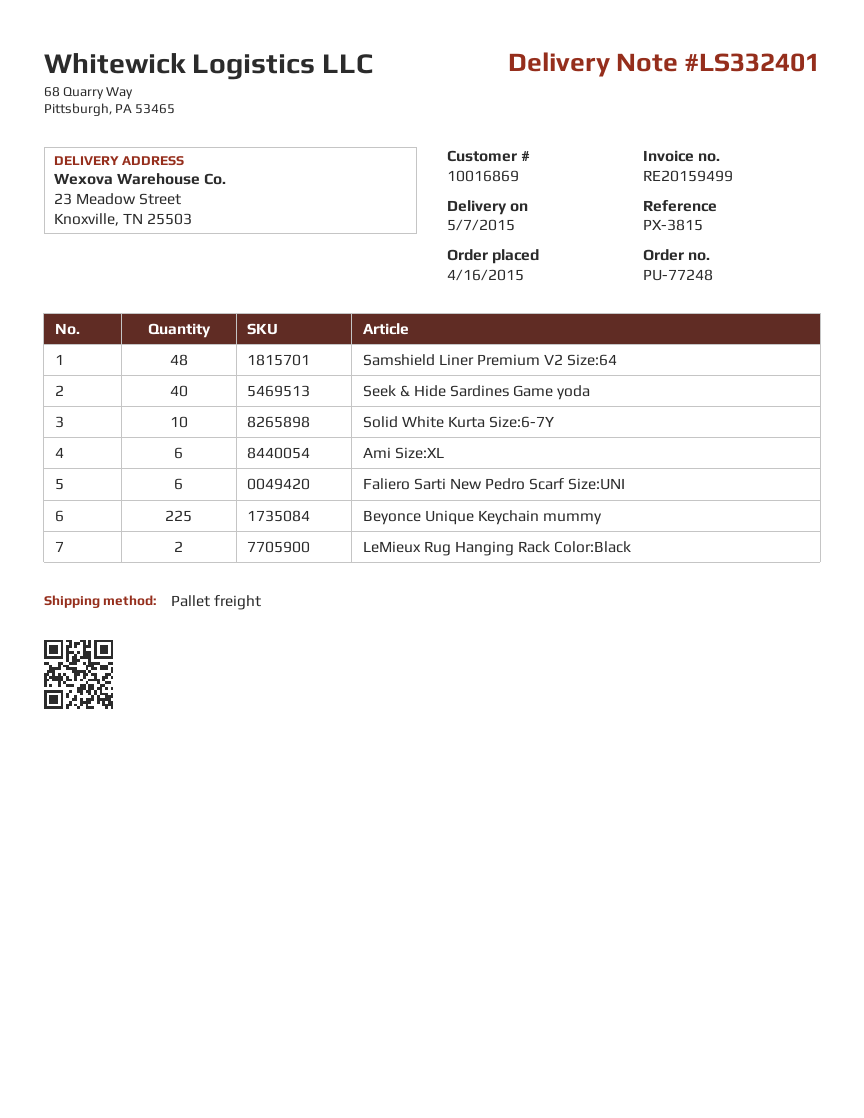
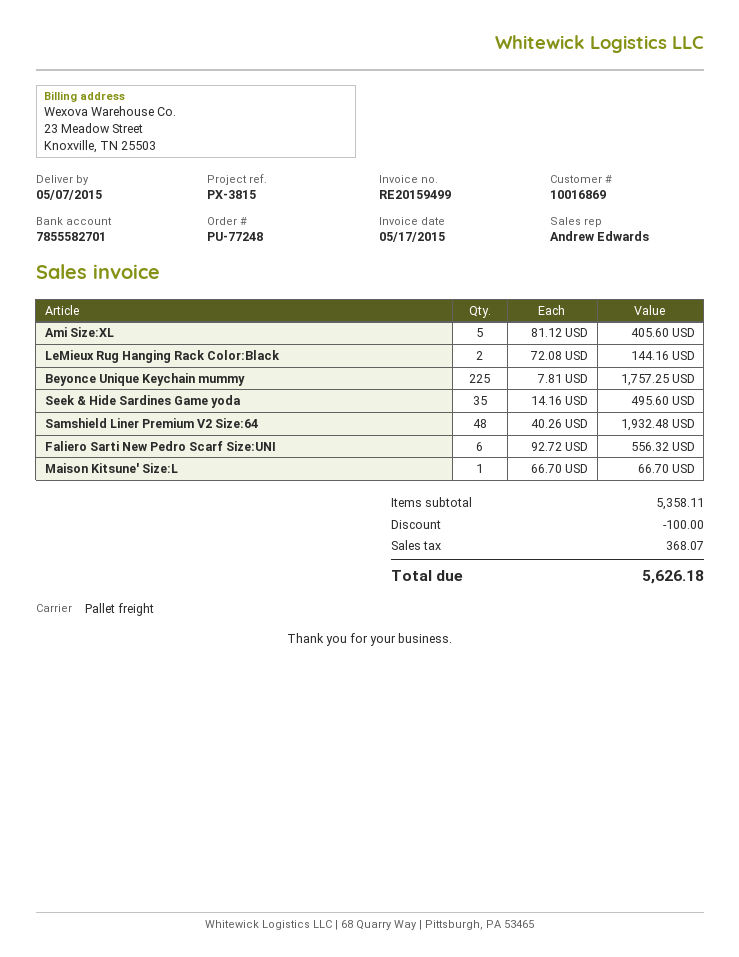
Seek & Hide Sardines Game yoda: 40 -> 35
Solid White Kurta Size:6-7Y: 10 -> none
Ami Size:XL: 6 -> 5
Maison Kitsune' Size:L: none -> 1

